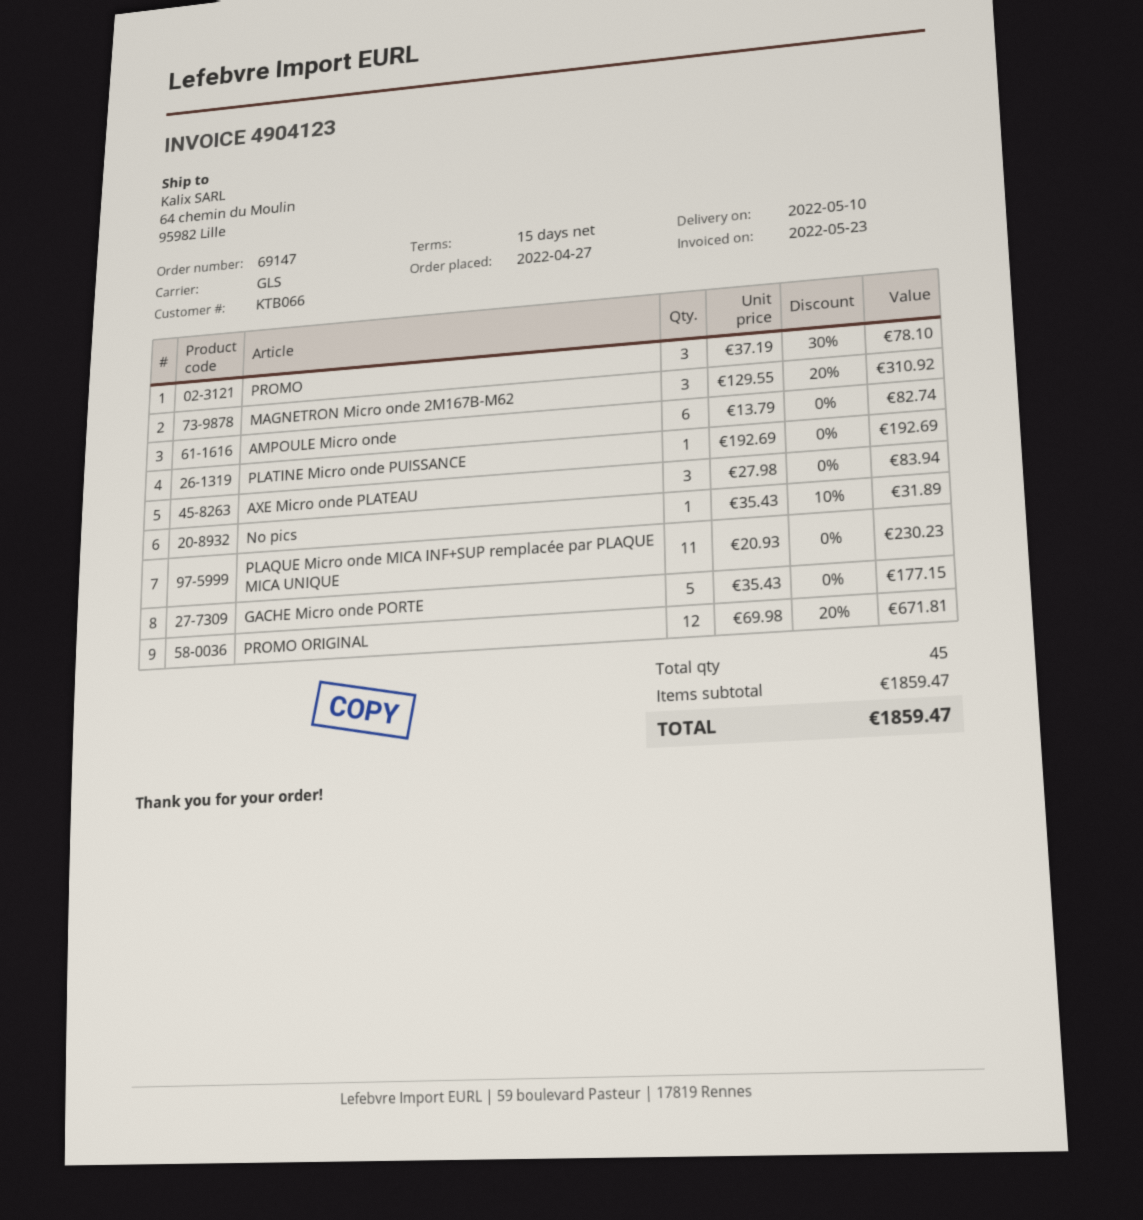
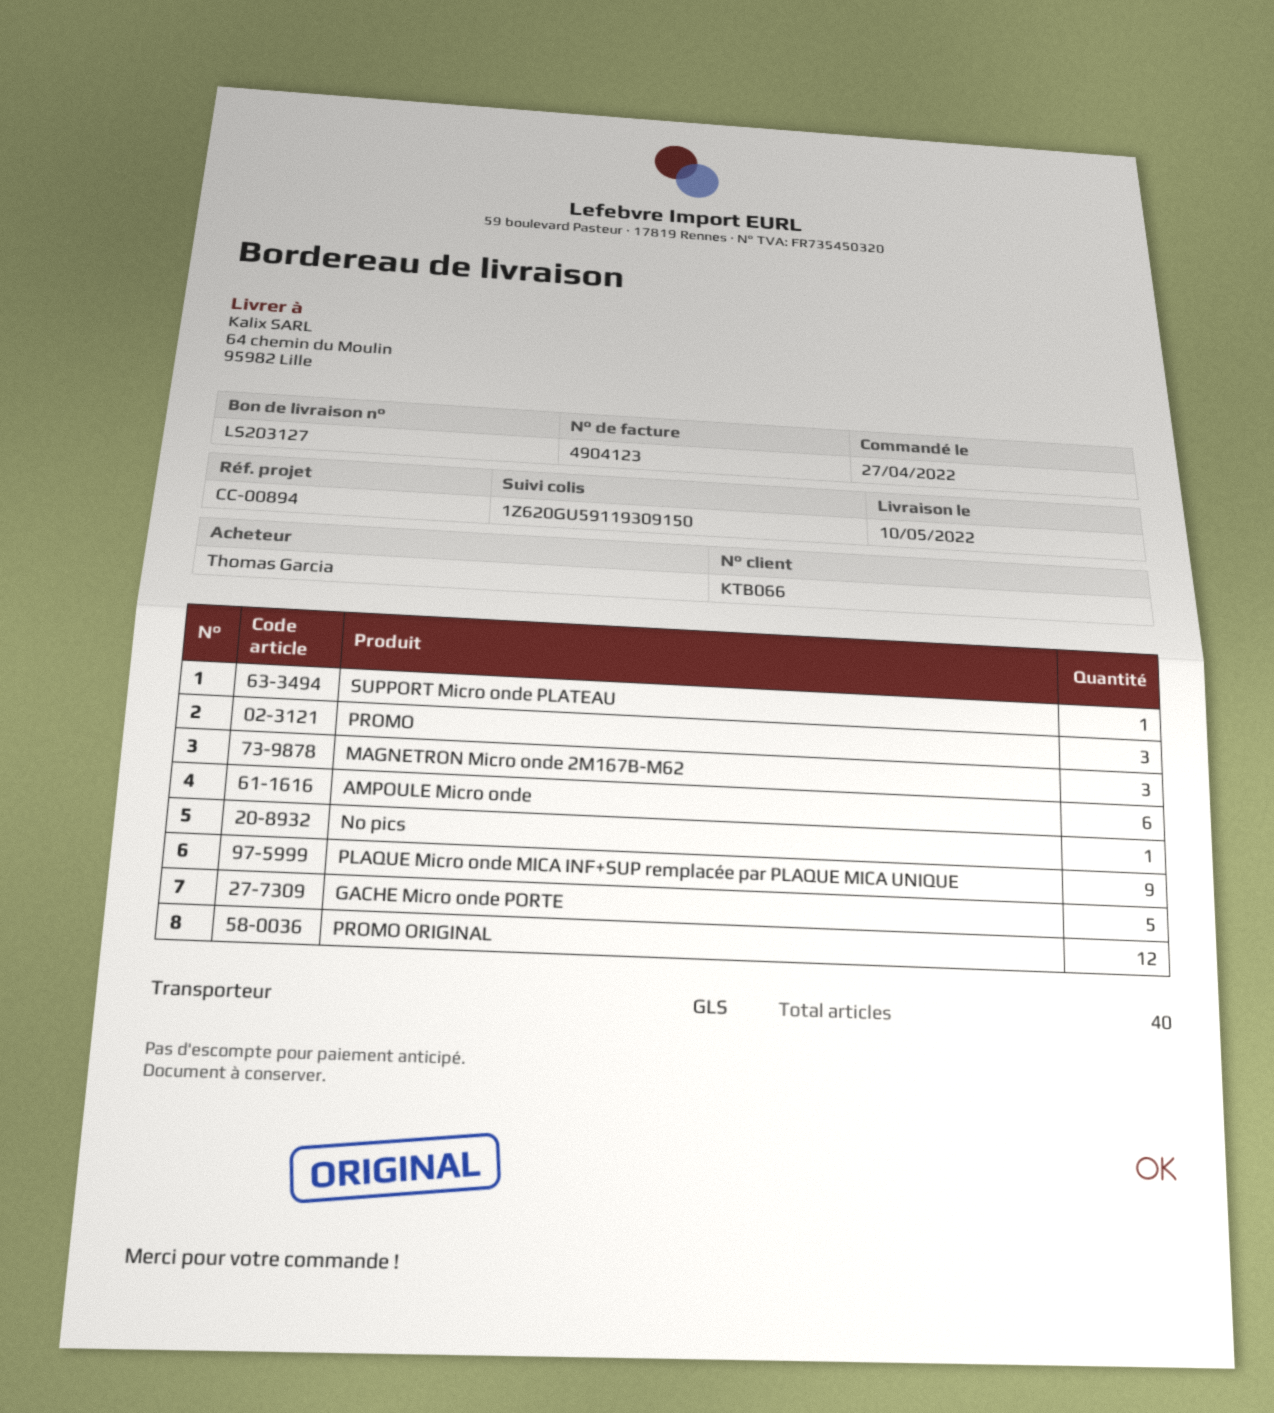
PLATINE Micro onde PUISSANCE: 1 -> none
AXE Micro onde PLATEAU: 3 -> none
PLAQUE Micro onde MICA INF+SUP remplacée par PLAQUE MICA UNIQUE: 11 -> 9
SUPPORT Micro onde PLATEAU: none -> 1
total quantity: 45 -> 40

